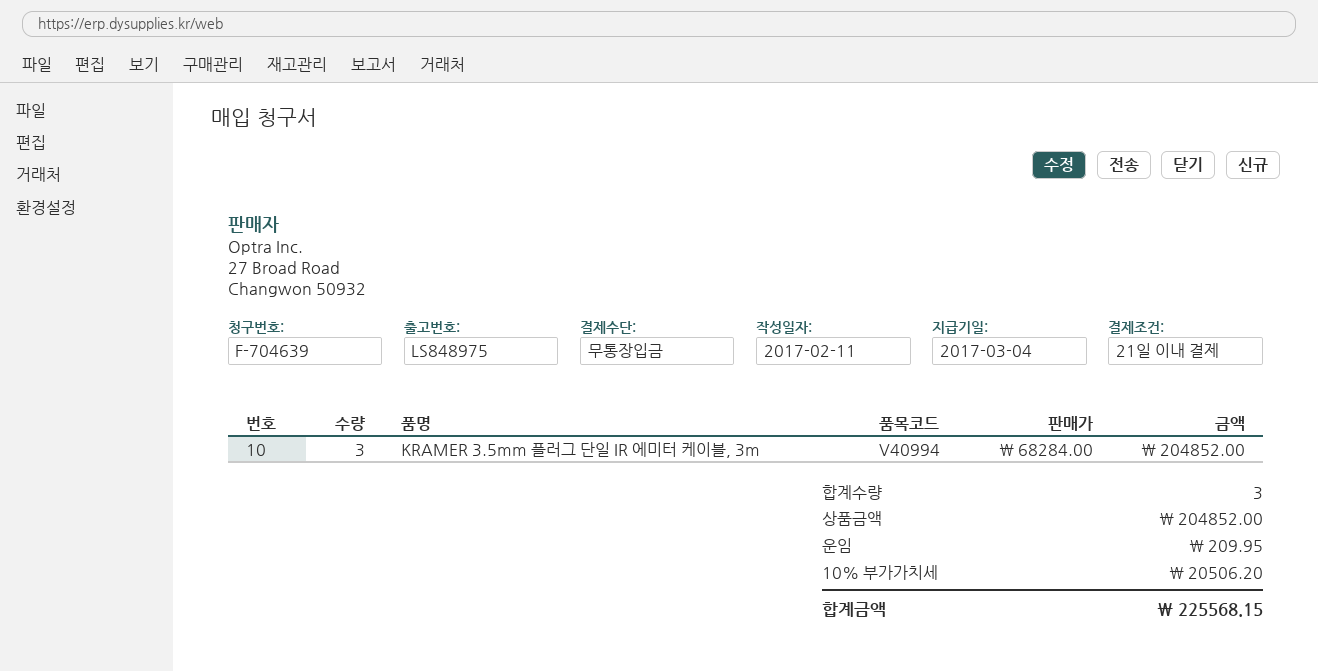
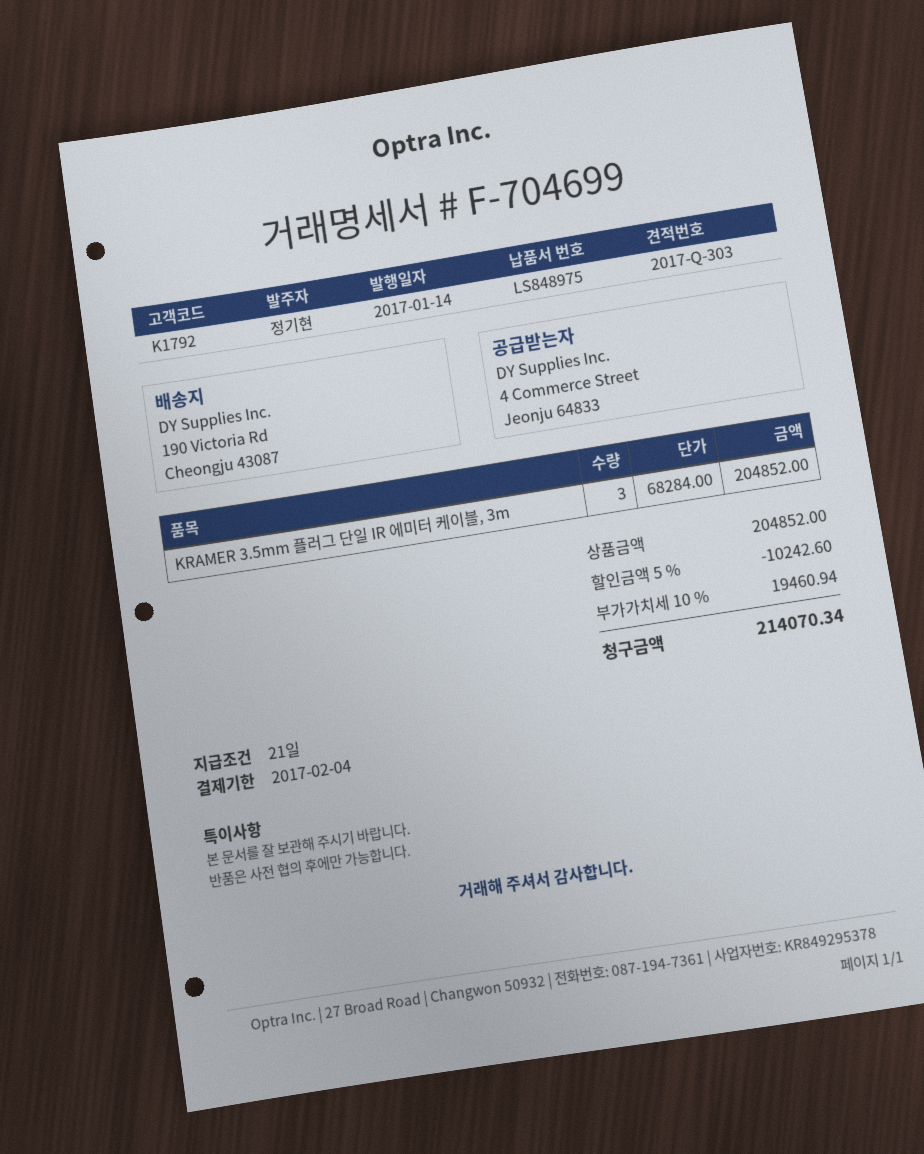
invoice number: F-704639 -> F-704699
invoice date: 2017-02-11 -> 2017-01-14
due date: 2017-03-04 -> 2017-02-04
discount: none -> 5% = 10242.60
shipping: 209.95 -> none
tax: 10% = 20506.20 -> 10% = 19460.94
total: 225568.15 -> 214070.34

